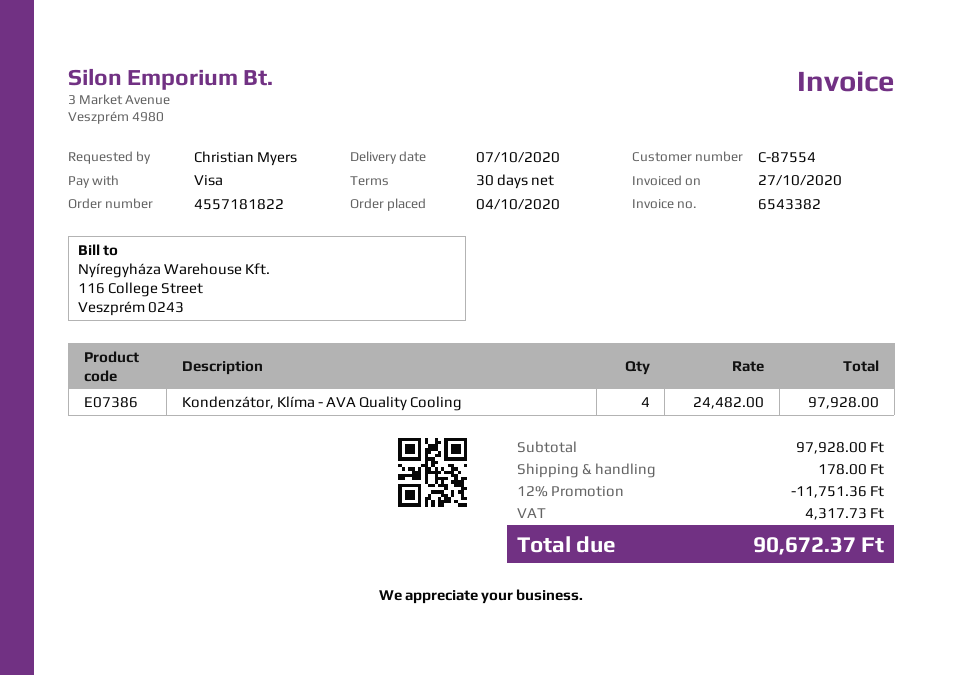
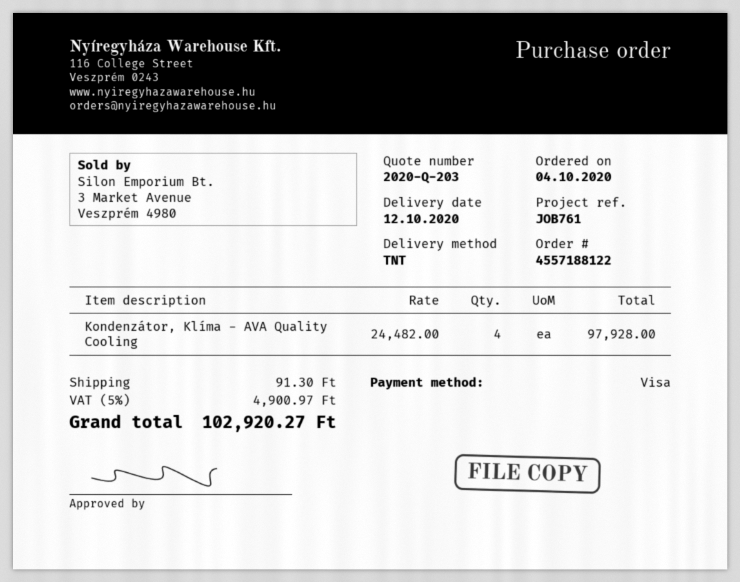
order number: 4557181822 -> 4557188122
delivery date: 2020-10-07 -> 2020-10-12
discount: 12% = 11751.36 -> none
shipping: 178.00 -> 91.30
tax: 4317.73 -> 4900.97
total: 90672.37 -> 102920.27

